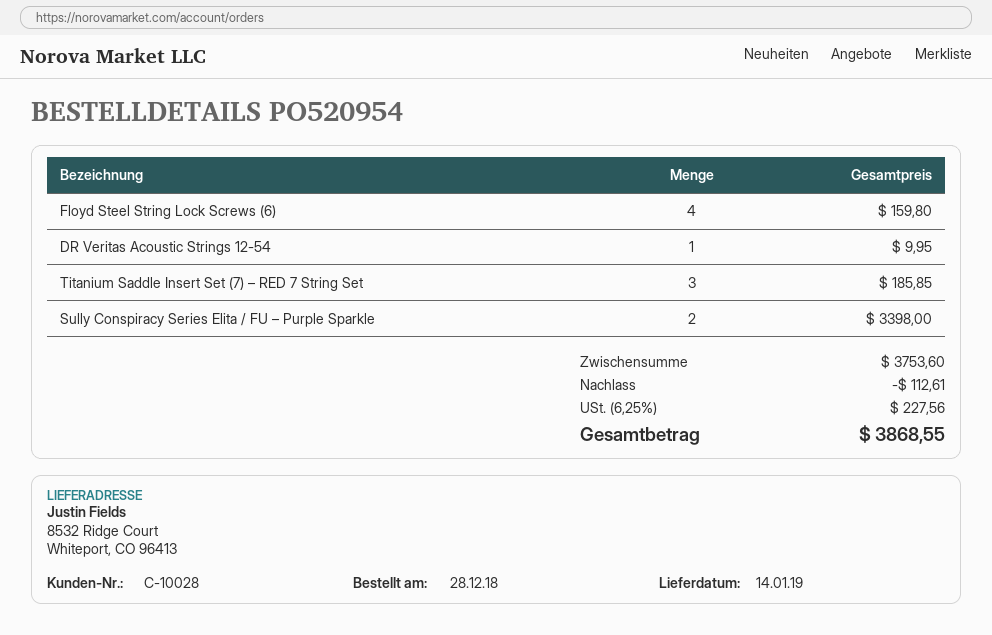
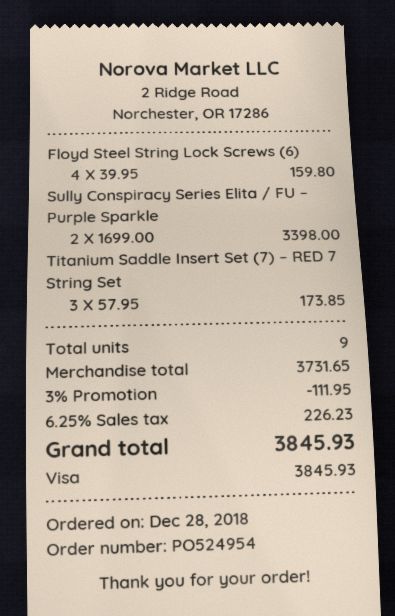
order number: PO520954 -> PO524954
DR Veritas Acoustic Strings 12-54: 1 for 9.95 -> none
Titanium Saddle Insert Set (7) – RED 7 String Set: 3 for 185.85 -> 3 for 173.85
subtotal: 3753.60 -> 3731.65
discount: 112.61 -> 111.95
tax: 6.25% = 227.56 -> 6.25% = 226.23
total: 3868.55 -> 3845.93

